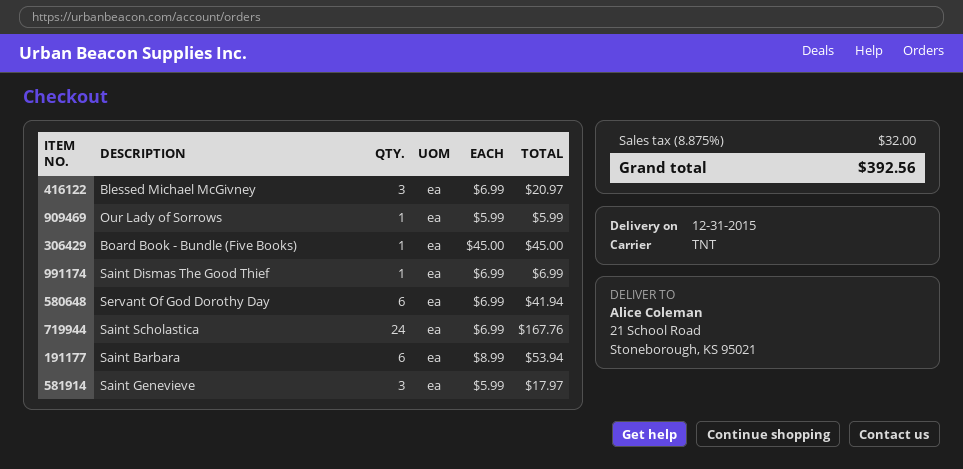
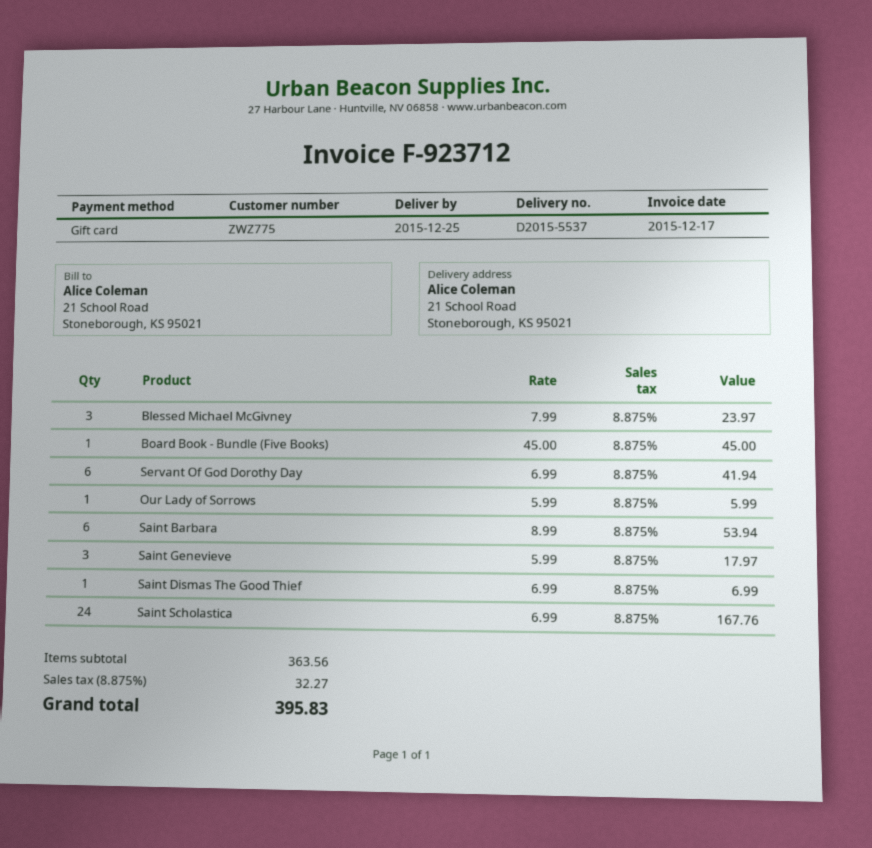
delivery date: 2015-12-31 -> 2015-12-25
Blessed Michael McGivney: 3 x 6.99 = 20.97 -> 3 x 7.99 = 23.97
tax: 8.875% = 32.00 -> 8.875% = 32.27
total: 392.56 -> 395.83

